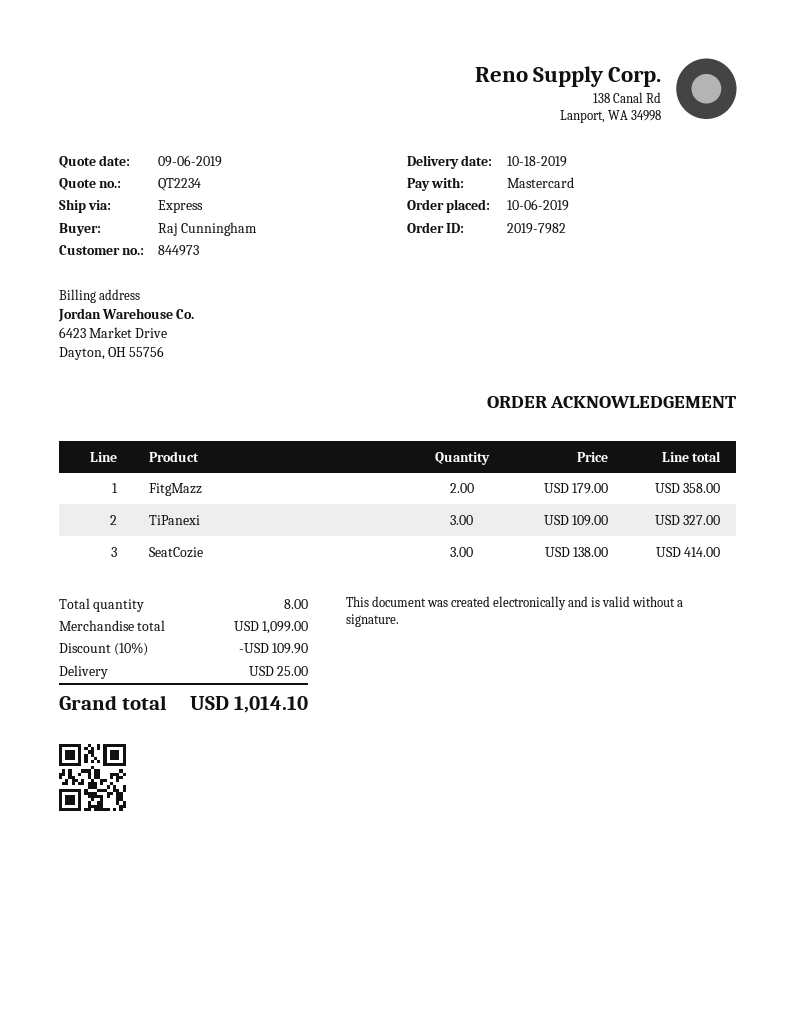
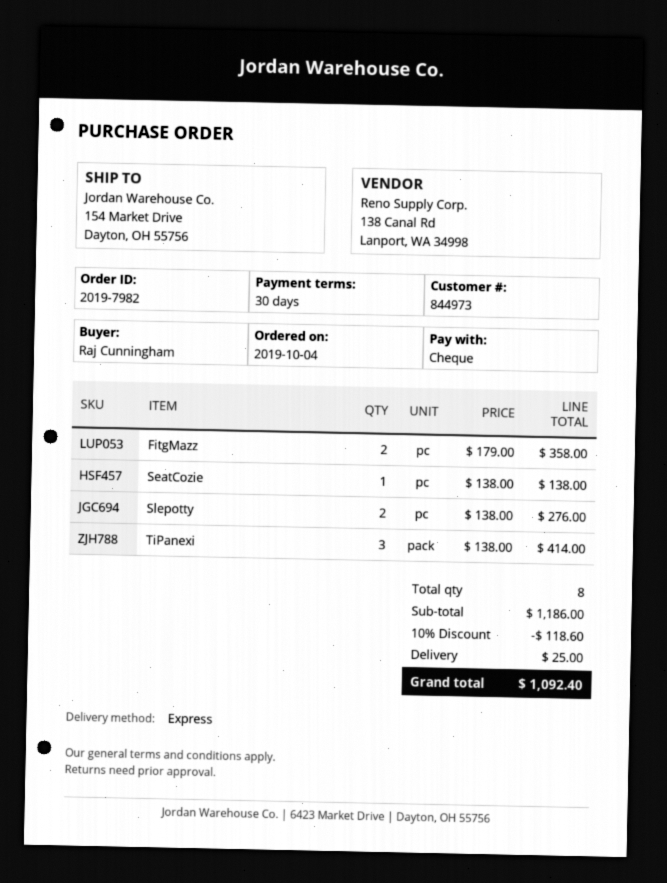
order date: 2019-10-06 -> 2019-10-04
payment method: Mastercard -> cheque
TiPanexi: 3 x 109.00 = 327.00 -> 3 x 138.00 = 414.00
SeatCozie: 3 x 138.00 = 414.00 -> 1 x 138.00 = 138.00
Slepotty: none -> 2 x 138.00 = 276.00
subtotal: 1099.00 -> 1186.00
discount: 10% = 109.90 -> 10% = 118.60
total: 1014.10 -> 1092.40

